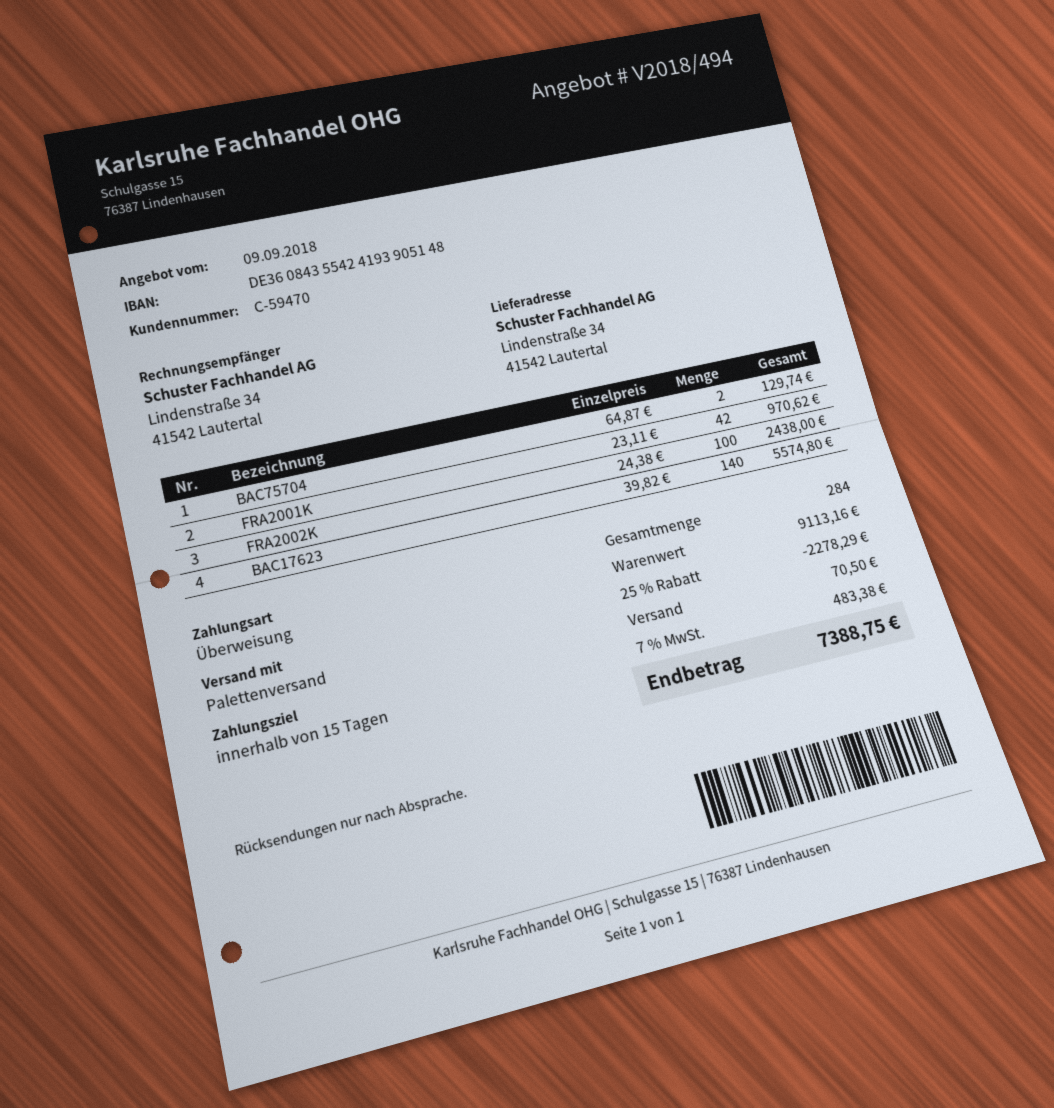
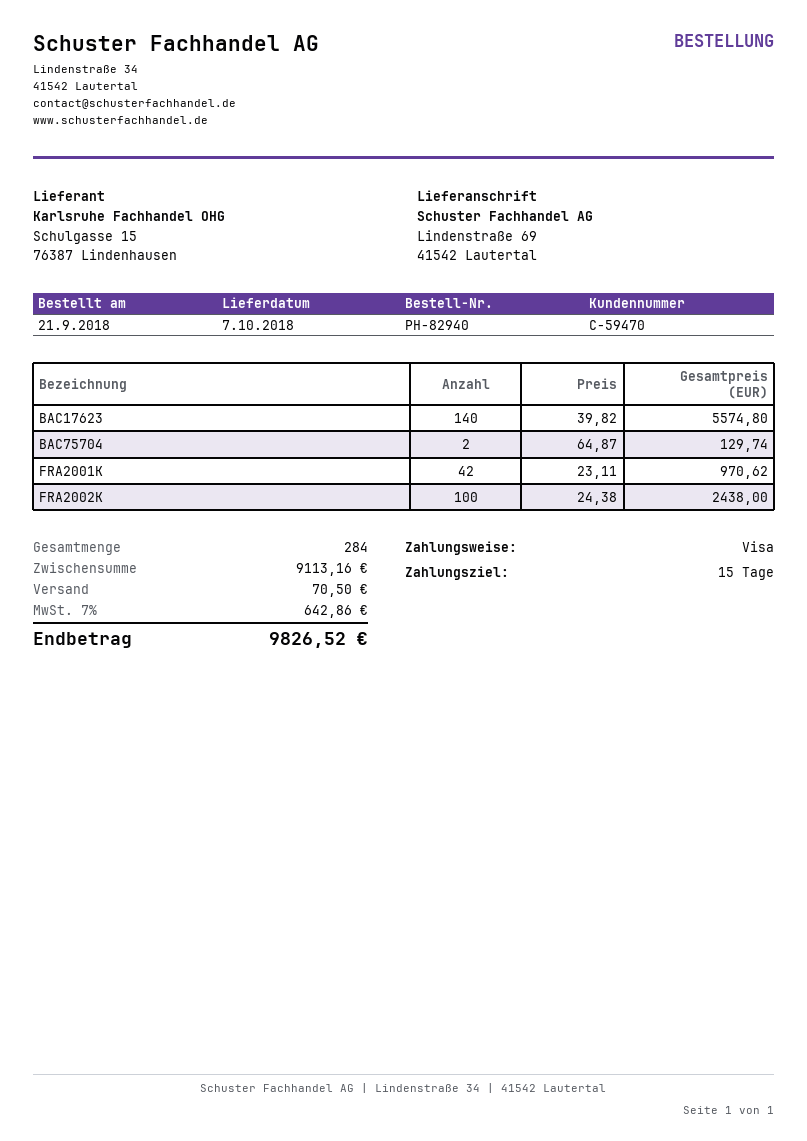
payment method: bank transfer -> Visa
ship to: Lindenstraße 34, 41542 Lautertal -> Lindenstraße 69, 41542 Lautertal
discount: 25% = 2278.29 -> none
tax: 7% = 483.38 -> 7% = 642.86
total: 7388.75 -> 9826.52

